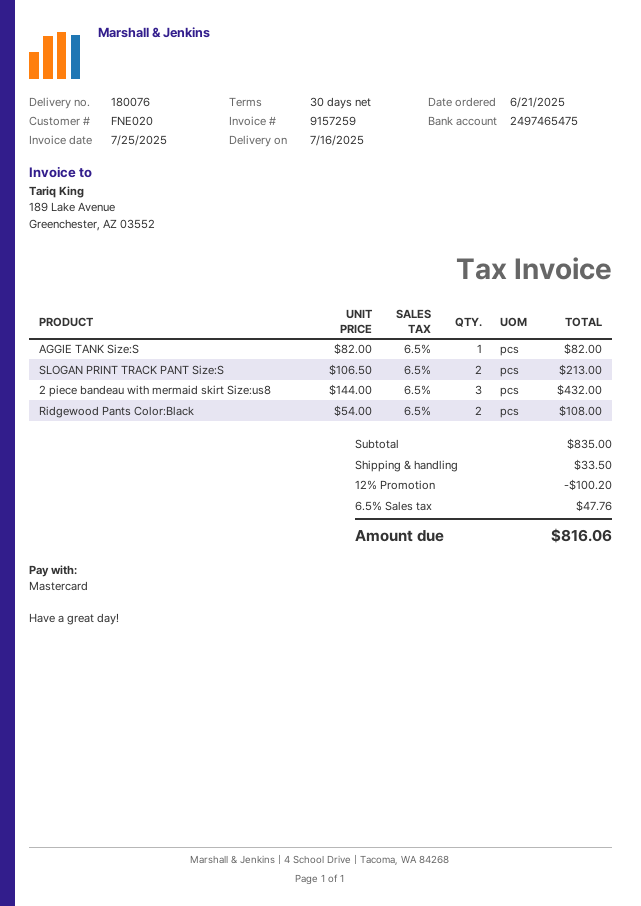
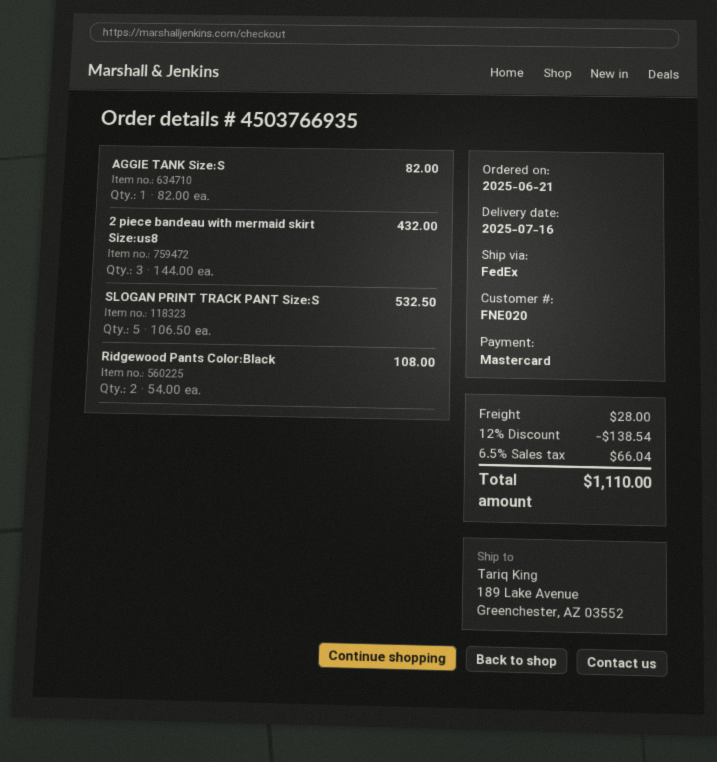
SLOGAN PRINT TRACK PANT Size:S: 2 x 106.50 = 213.00 -> 5 x 106.50 = 532.50
discount: 12% = 100.20 -> 12% = 138.54
shipping: 33.50 -> 28.00
tax: 6.5% = 47.76 -> 6.5% = 66.04
total: 816.06 -> 1110.00

